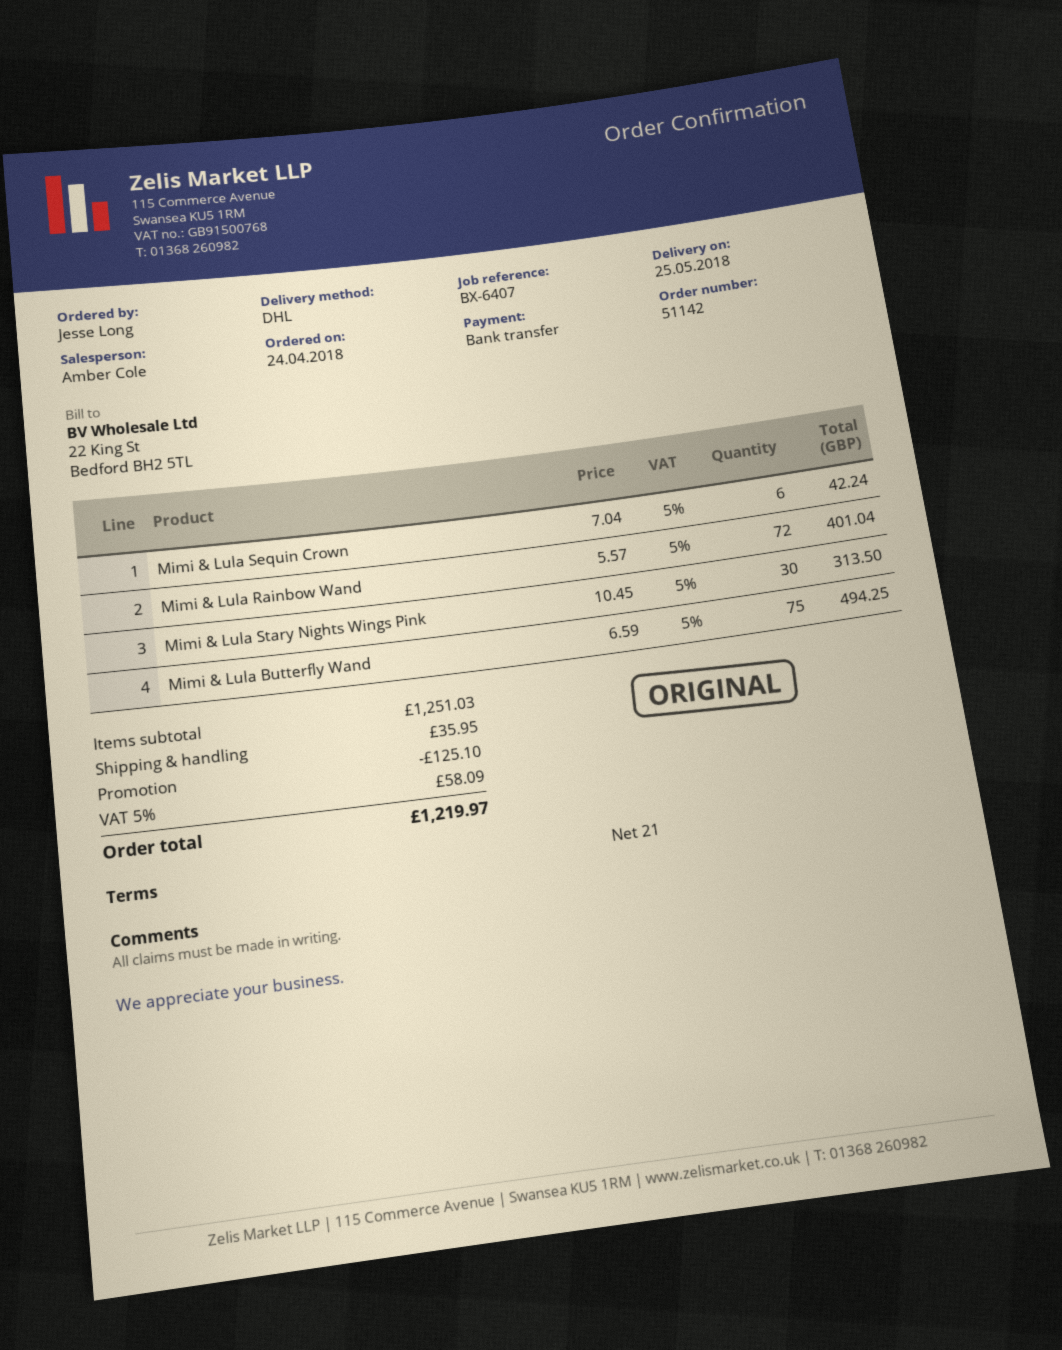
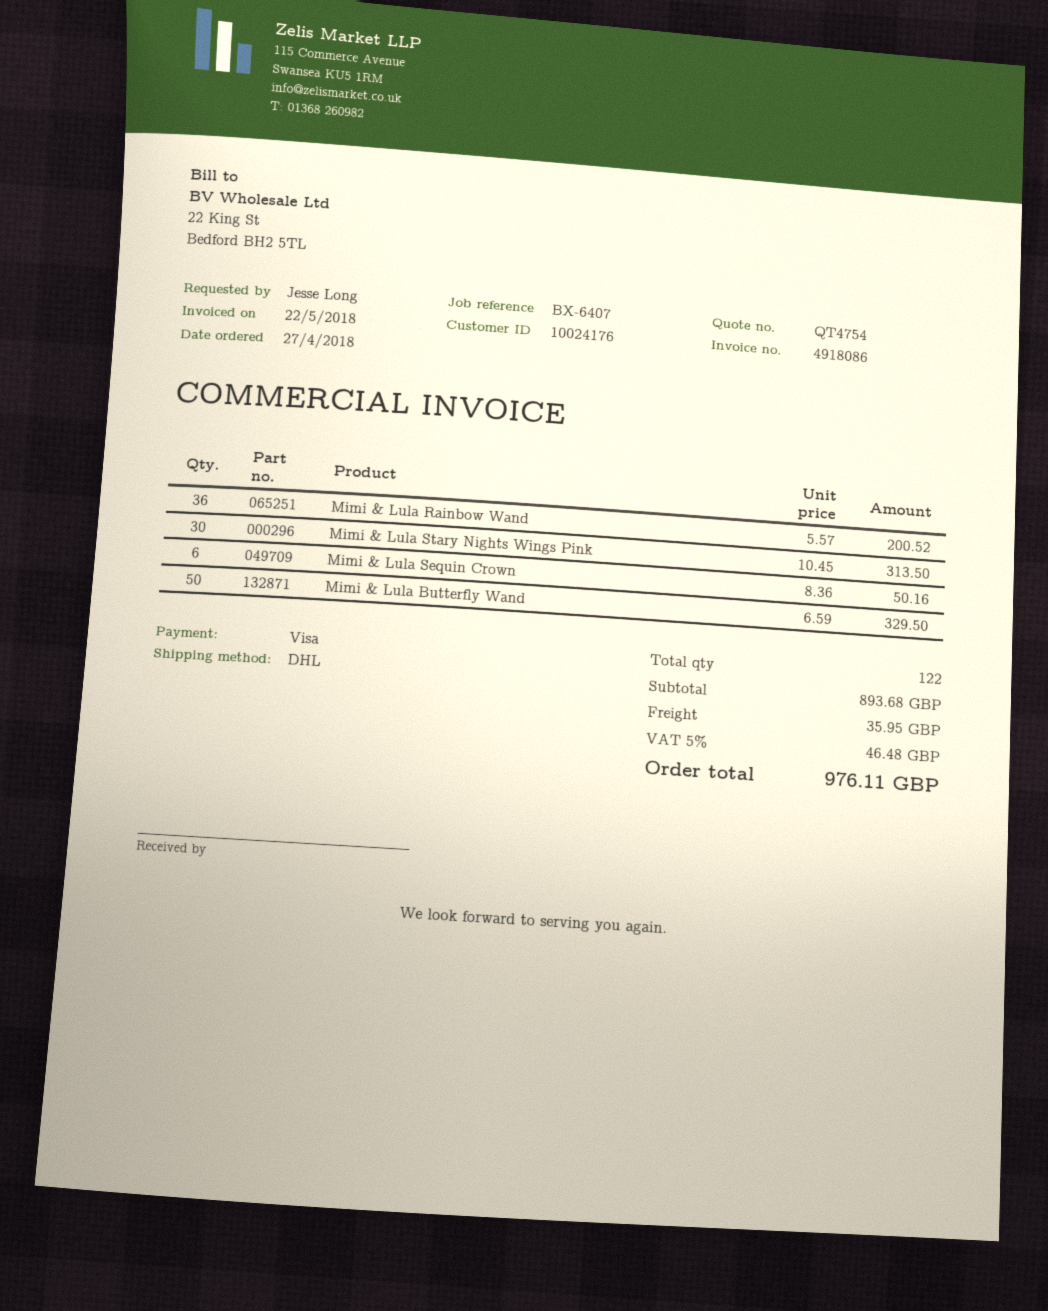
order date: 2018-04-24 -> 2018-04-27
payment method: bank transfer -> Visa
Mimi & Lula Sequin Crown: 6 x 7.04 = 42.24 -> 6 x 8.36 = 50.16
Mimi & Lula Rainbow Wand: 72 x 5.57 = 401.04 -> 36 x 5.57 = 200.52
Mimi & Lula Butterfly Wand: 75 x 6.59 = 494.25 -> 50 x 6.59 = 329.50
subtotal: 1251.03 -> 893.68
discount: 125.10 -> none
tax: 5% = 58.09 -> 5% = 46.48
total: 1219.97 -> 976.11

